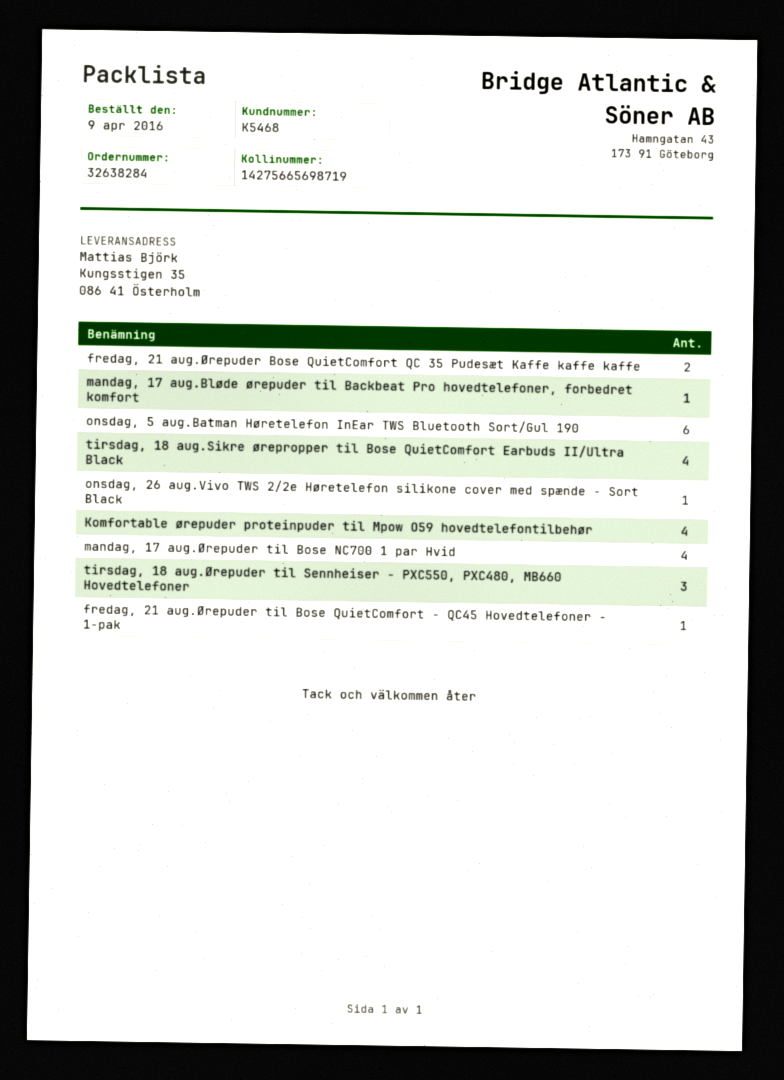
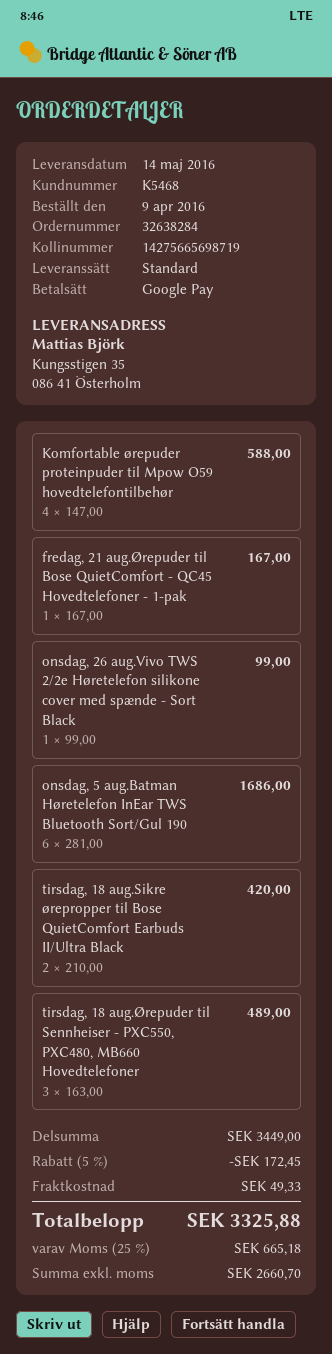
fredag, 21 aug.Ørepuder Bose QuietComfort QC 35 Pudesæt Kaffe kaffe kaffe: 2 -> none
mandag, 17 aug.Bløde ørepuder til Backbeat Pro hovedtelefoner, forbedret komfort: 1 -> none
tirsdag, 18 aug.Sikre ørepropper til Bose QuietComfort Earbuds II/Ultra Black: 4 -> 2
mandag, 17 aug.Ørepuder til Bose NC700 1 par Hvid: 4 -> none

